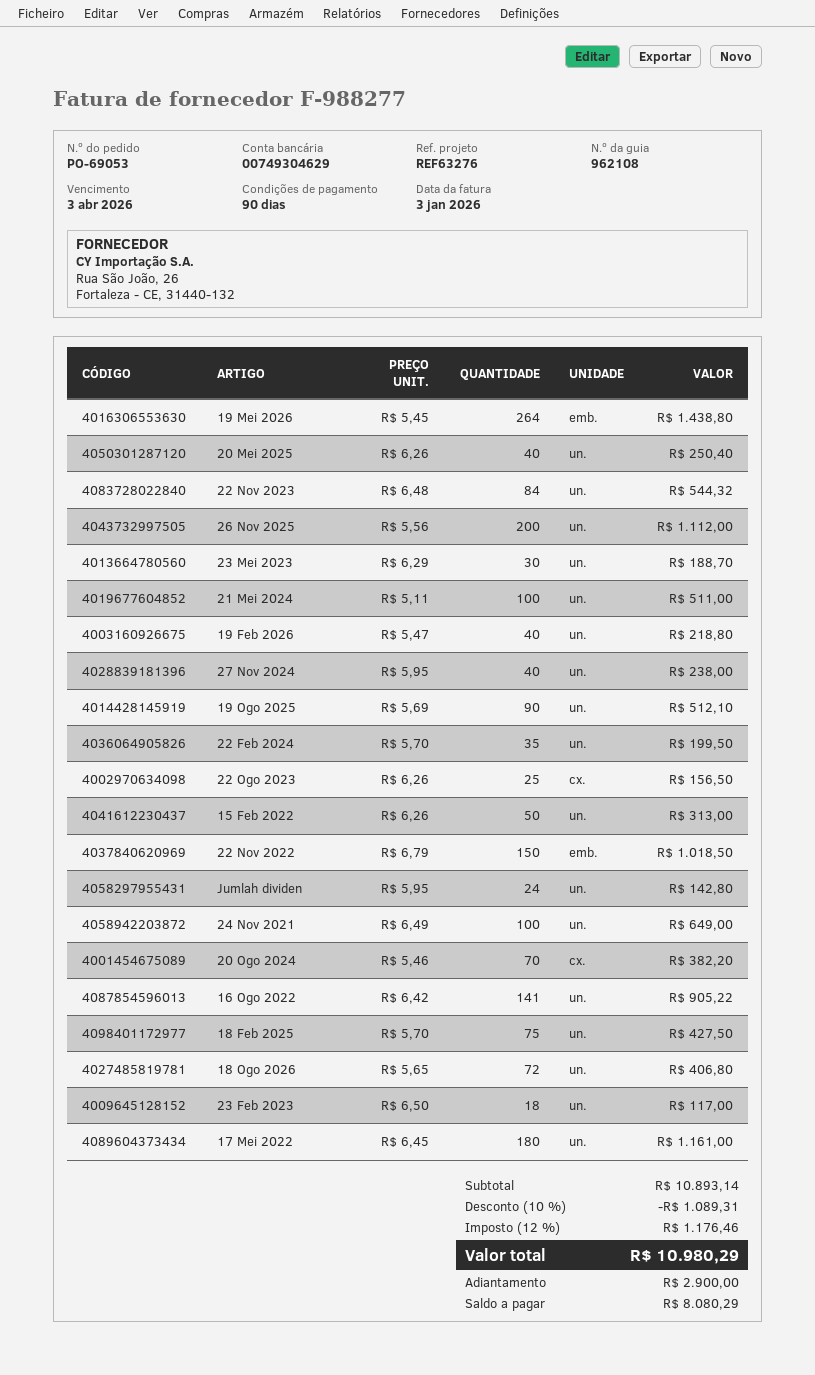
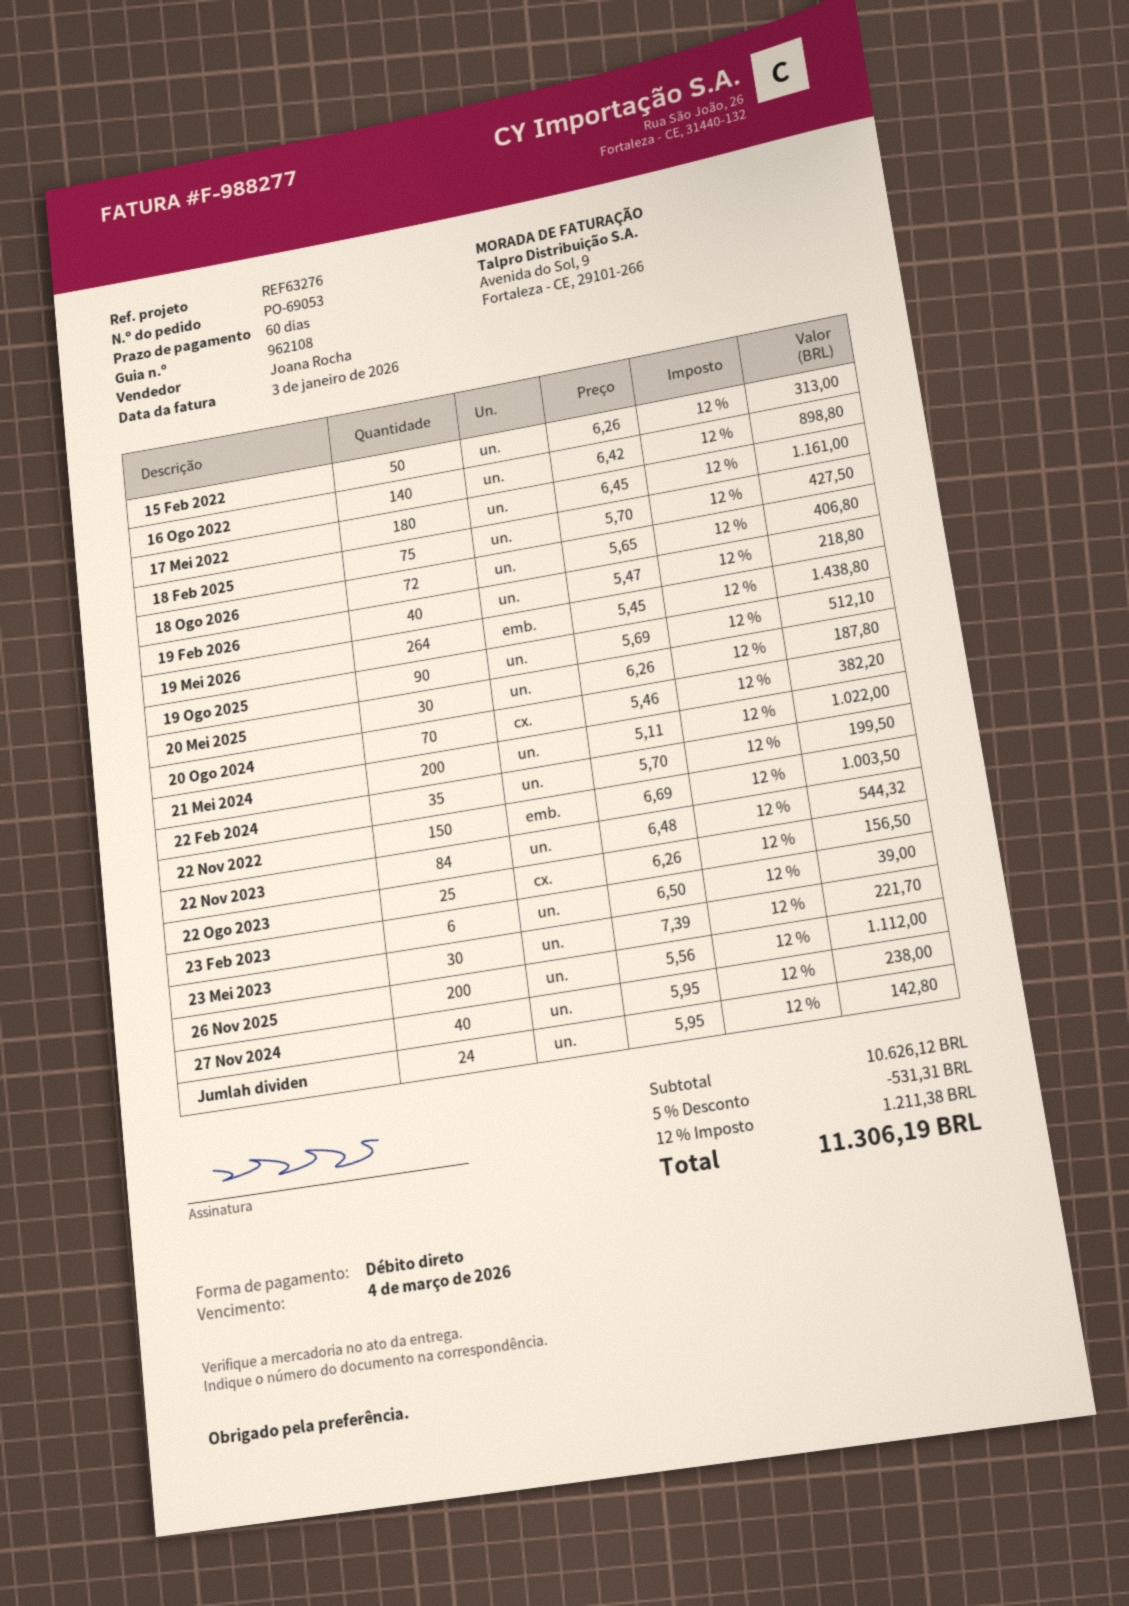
payment terms: 90 days -> 60 days
due date: 2026-04-03 -> 2026-03-04
20 Mei 2025: 40 x 6.26 = 250.40 -> 30 x 6.26 = 187.80
23 Mei 2023: 30 x 6.29 = 188.70 -> 30 x 7.39 = 221.70
21 Mei 2024: 100 x 5.11 = 511.00 -> 200 x 5.11 = 1022.00
22 Nov 2022: 150 x 6.79 = 1018.50 -> 150 x 6.69 = 1003.50
24 Nov 2021: 100 x 6.49 = 649.00 -> none
16 Ogo 2022: 141 x 6.42 = 905.22 -> 140 x 6.42 = 898.80
23 Feb 2023: 18 x 6.50 = 117.00 -> 6 x 6.50 = 39.00
subtotal: 10893.14 -> 10626.12
discount: 10% = 1089.31 -> 5% = 531.31
tax: 12% = 1176.46 -> 12% = 1211.38
total: 10980.29 -> 11306.19

